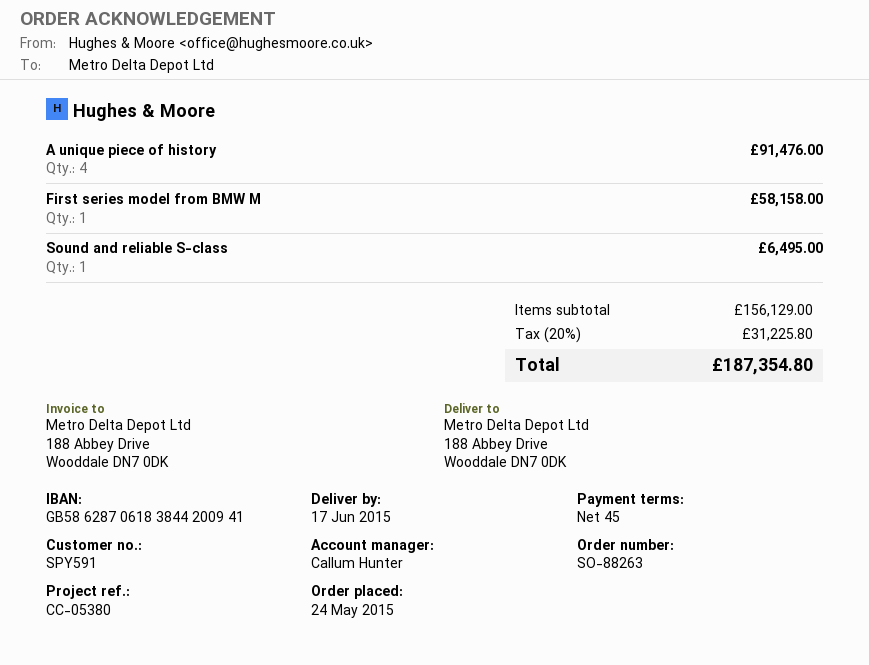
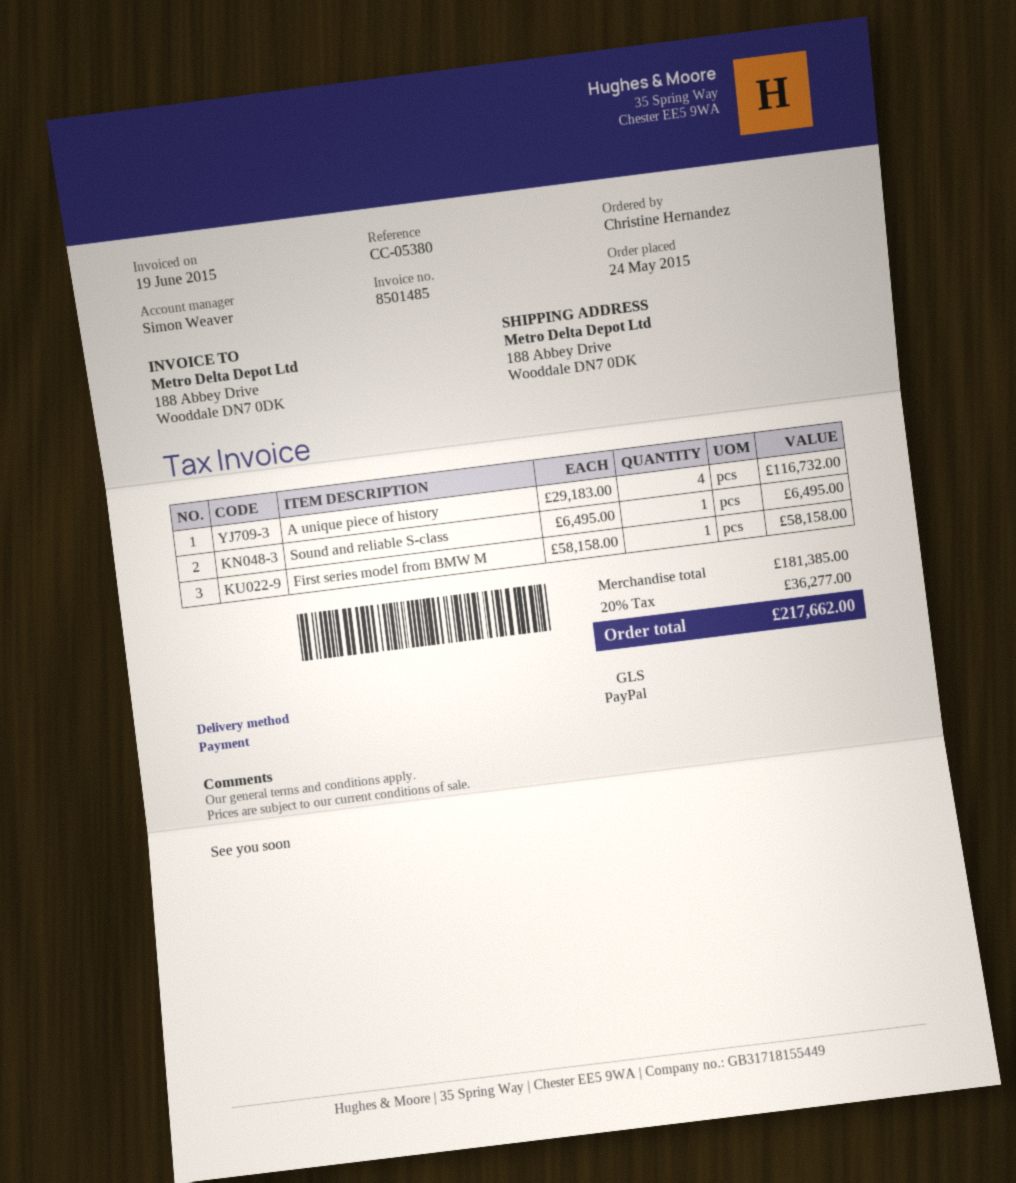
sales rep: Callum Hunter -> Simon Weaver
A unique piece of history: 4 for 91476.00 -> 4 for 116732.00
subtotal: 156129.00 -> 181385.00
tax: 20% = 31225.80 -> 20% = 36277.00
total: 187354.80 -> 217662.00

